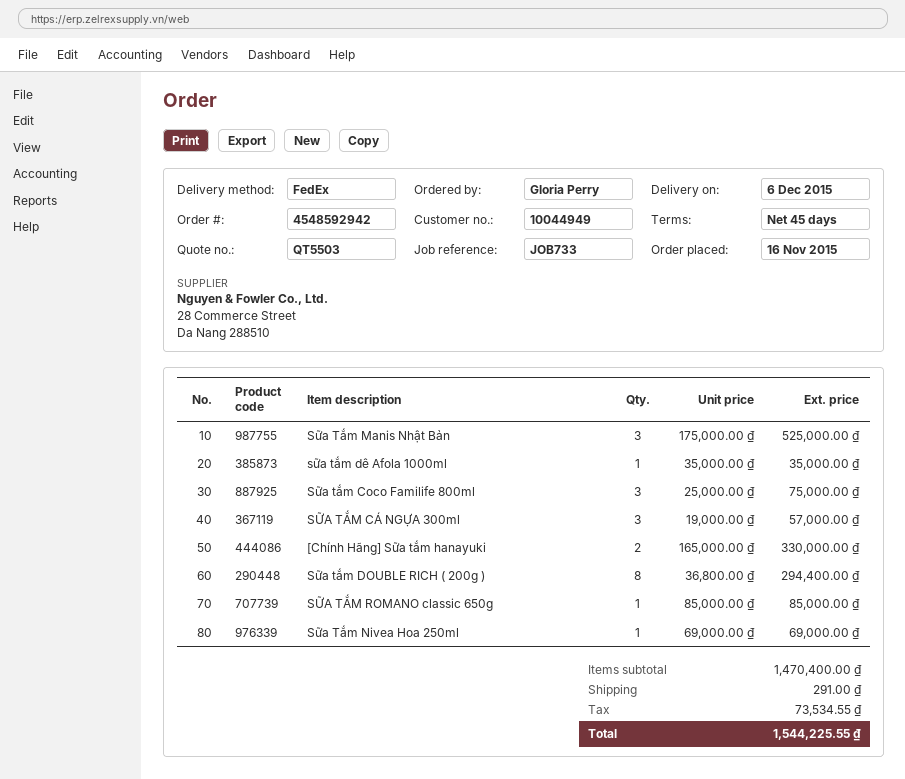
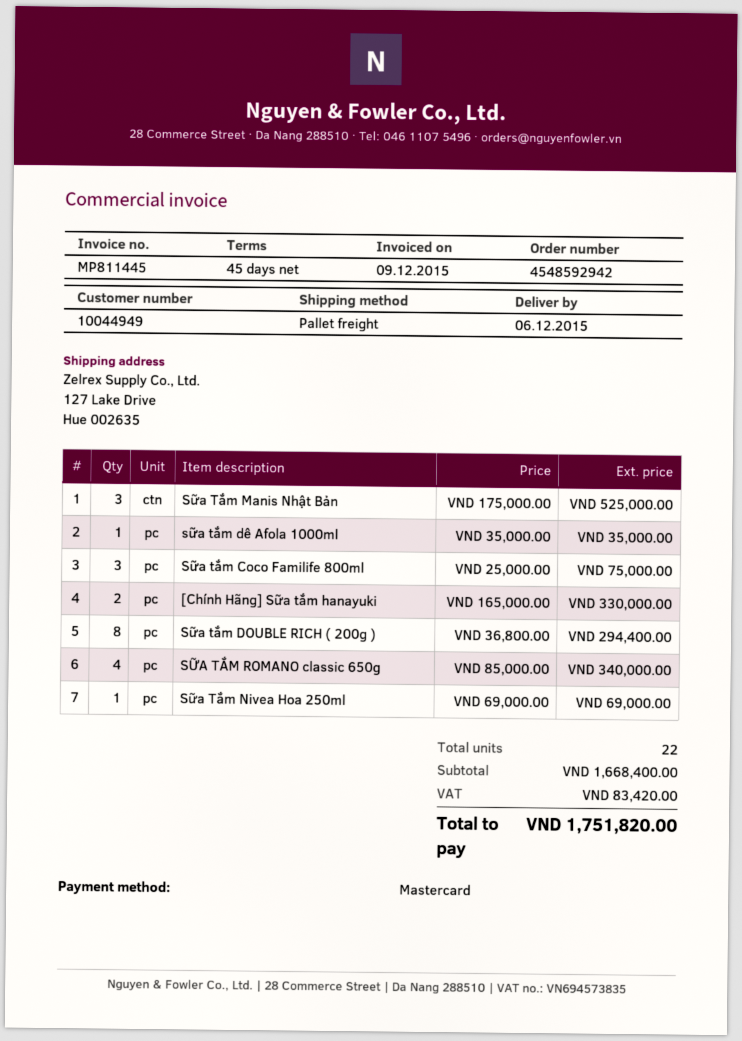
shipping method: FedEx -> pallet freight
SỮA TẮM CÁ NGỰA 300ml: 3 x 19000.00 = 57000.00 -> none
SỮA TẮM ROMANO classic 650g: 1 x 85000.00 = 85000.00 -> 4 x 85000.00 = 340000.00
subtotal: 1470400.00 -> 1668400.00
shipping: 291.00 -> none
tax: 73534.55 -> 83420.00
total: 1544225.55 -> 1751820.00

